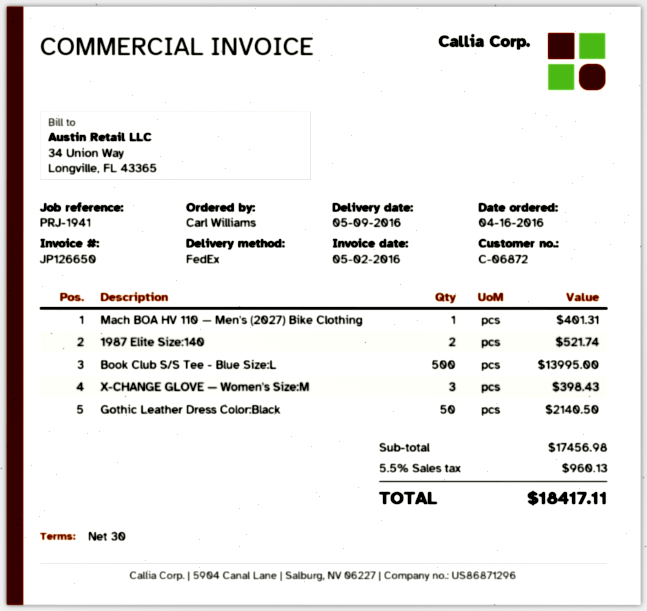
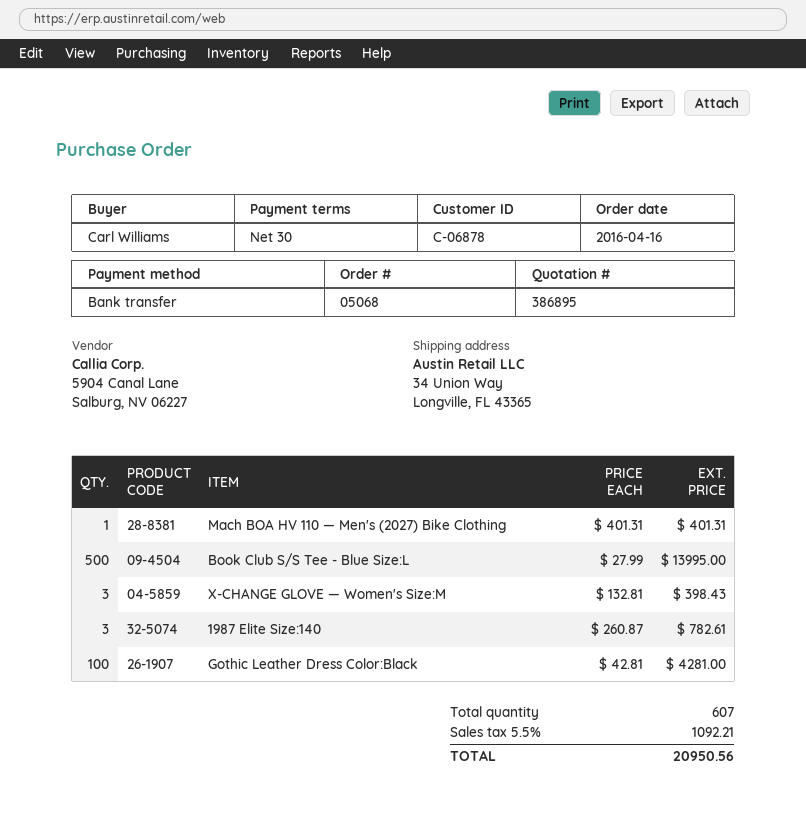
customer number: C-06872 -> C-06878
1987 Elite Size:140: 2 for 521.74 -> 3 for 782.61
Gothic Leather Dress Color:Black: 50 for 2140.50 -> 100 for 4281.00
tax: 5.5% = 960.13 -> 5.5% = 1092.21
total: 18417.11 -> 20950.56

